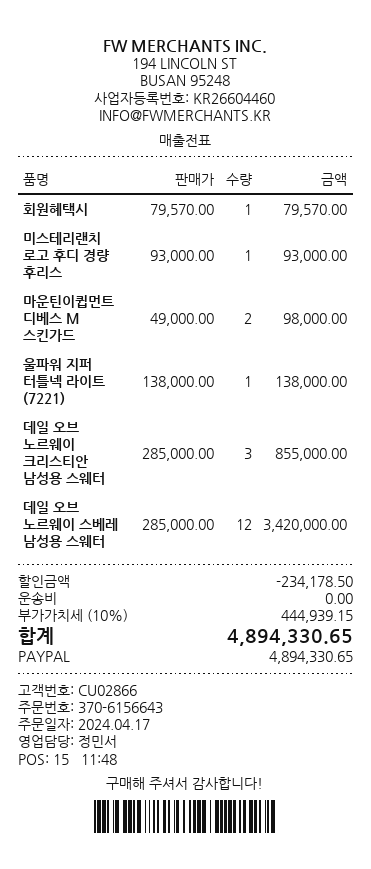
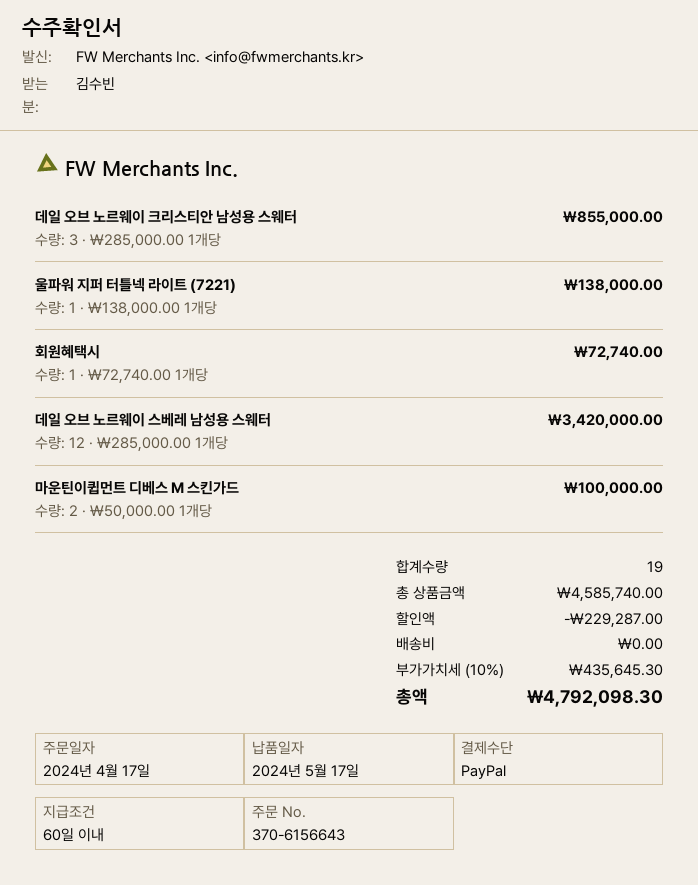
회원혜택시: 1 x 79570.00 = 79570.00 -> 1 x 72740.00 = 72740.00
미스테리랜치 로고 후디 경량 후리스: 1 x 93000.00 = 93000.00 -> none
마운틴이큅먼트 디베스 M 스킨가드: 2 x 49000.00 = 98000.00 -> 2 x 50000.00 = 100000.00
discount: 234178.50 -> 229287.00
tax: 10% = 444939.15 -> 10% = 435645.30
total: 4894330.65 -> 4792098.30

